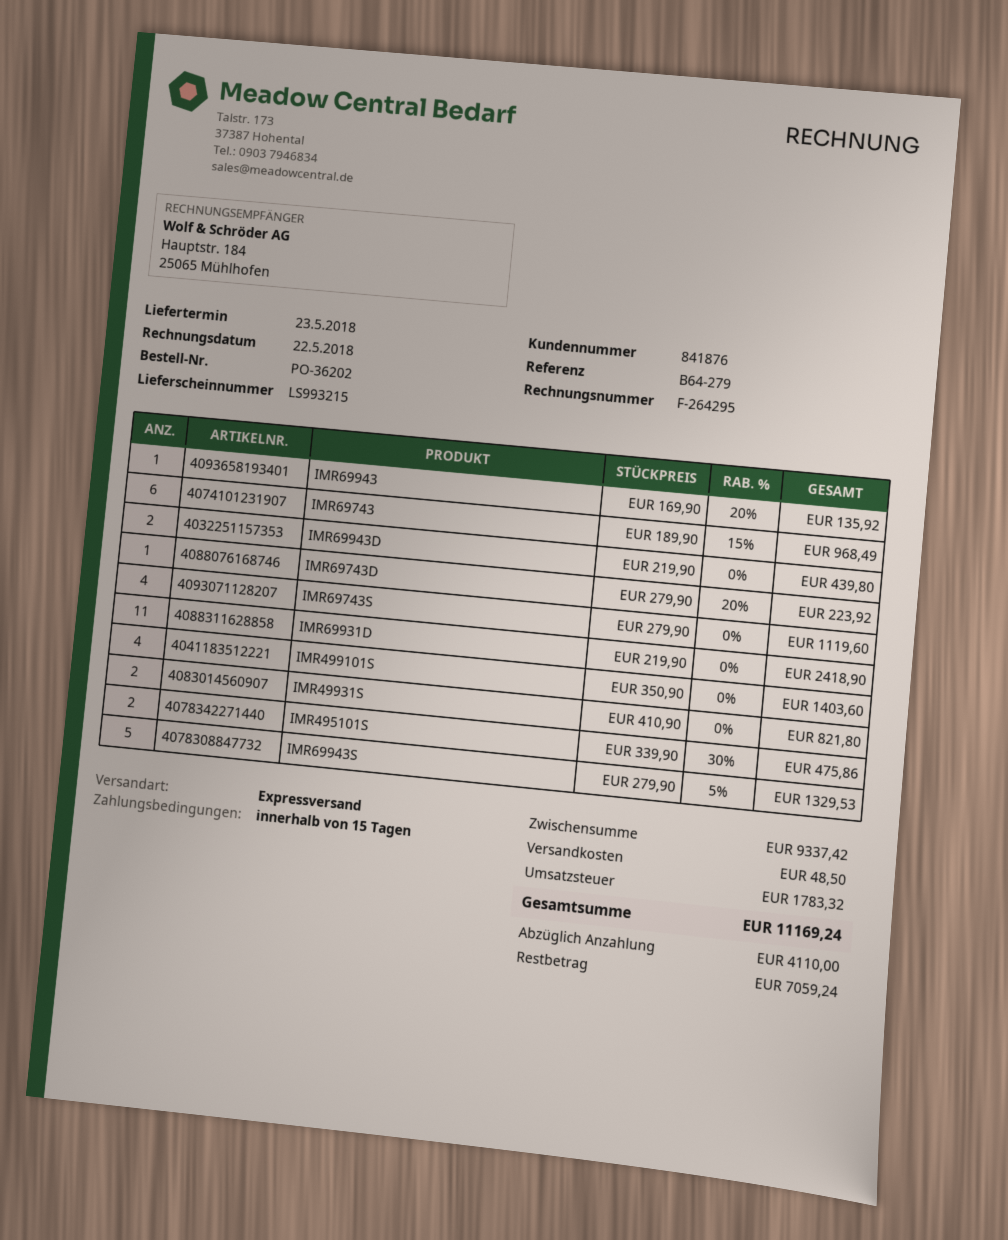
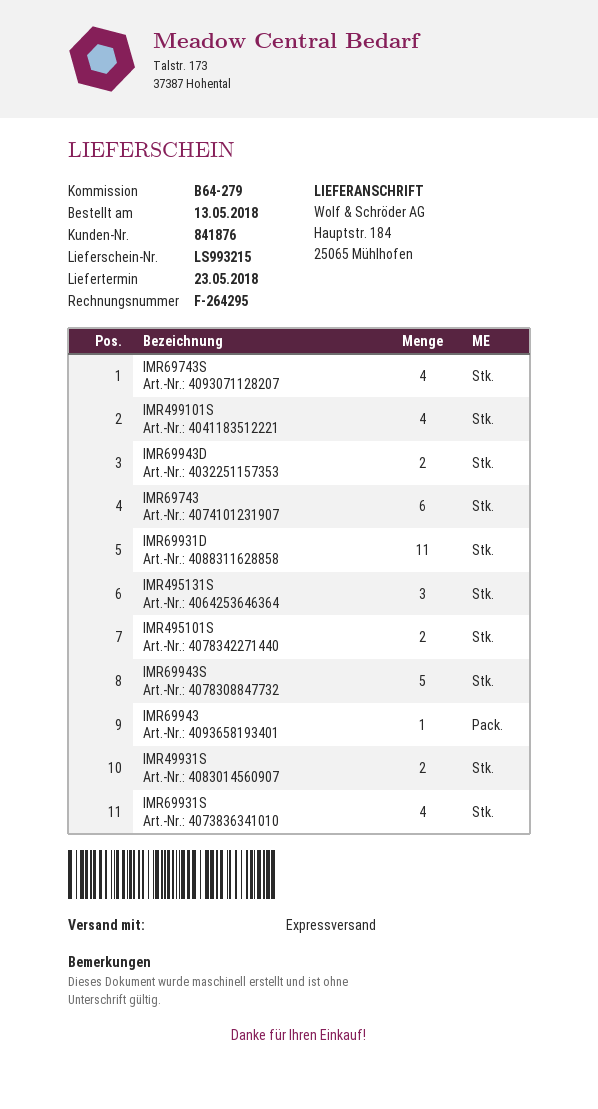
IMR69743D: 1 -> none
IMR495131S: none -> 3
IMR69931S: none -> 4

